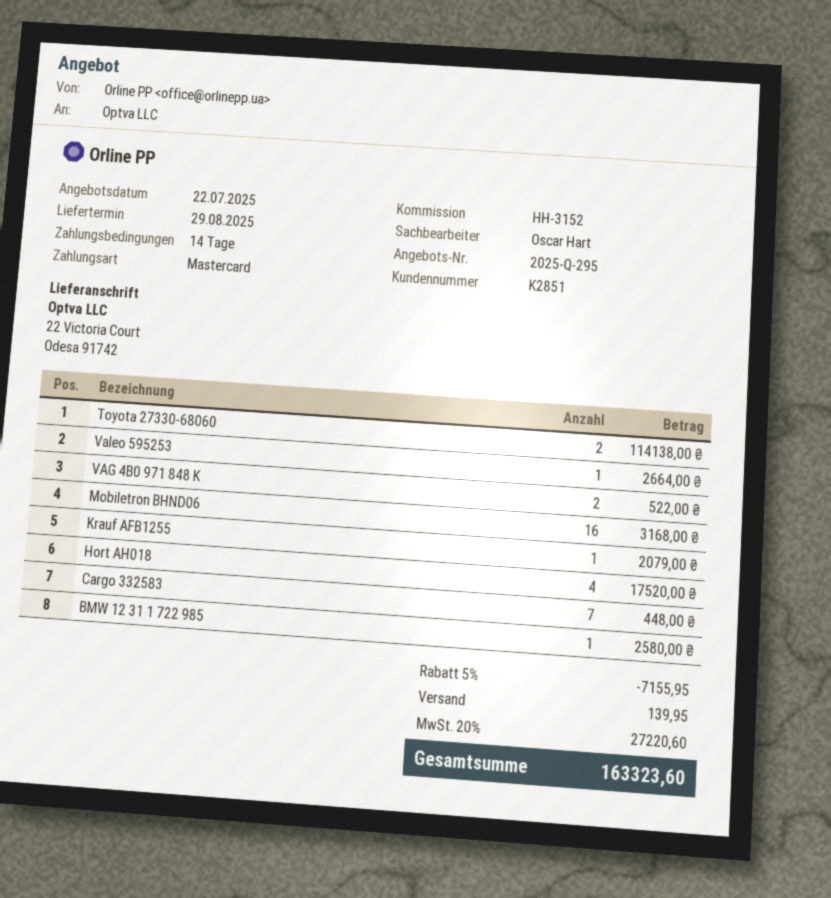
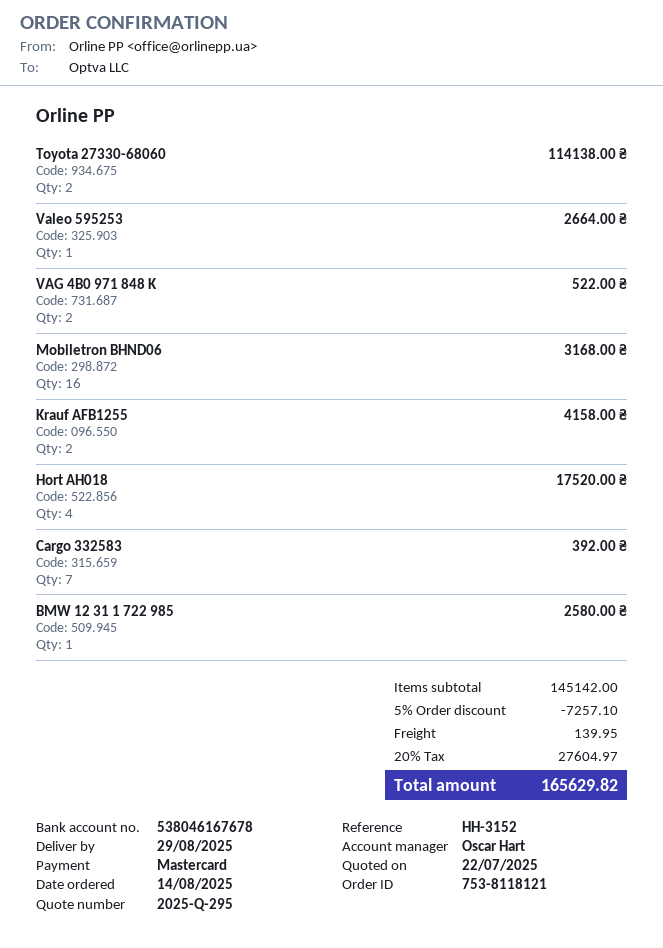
Krauf AFB1255: 1 for 2079.00 -> 2 for 4158.00
Cargo 332583: 7 for 448.00 -> 7 for 392.00
discount: 5% = 7155.95 -> 5% = 7257.10
tax: 20% = 27220.60 -> 20% = 27604.97
total: 163323.60 -> 165629.82

